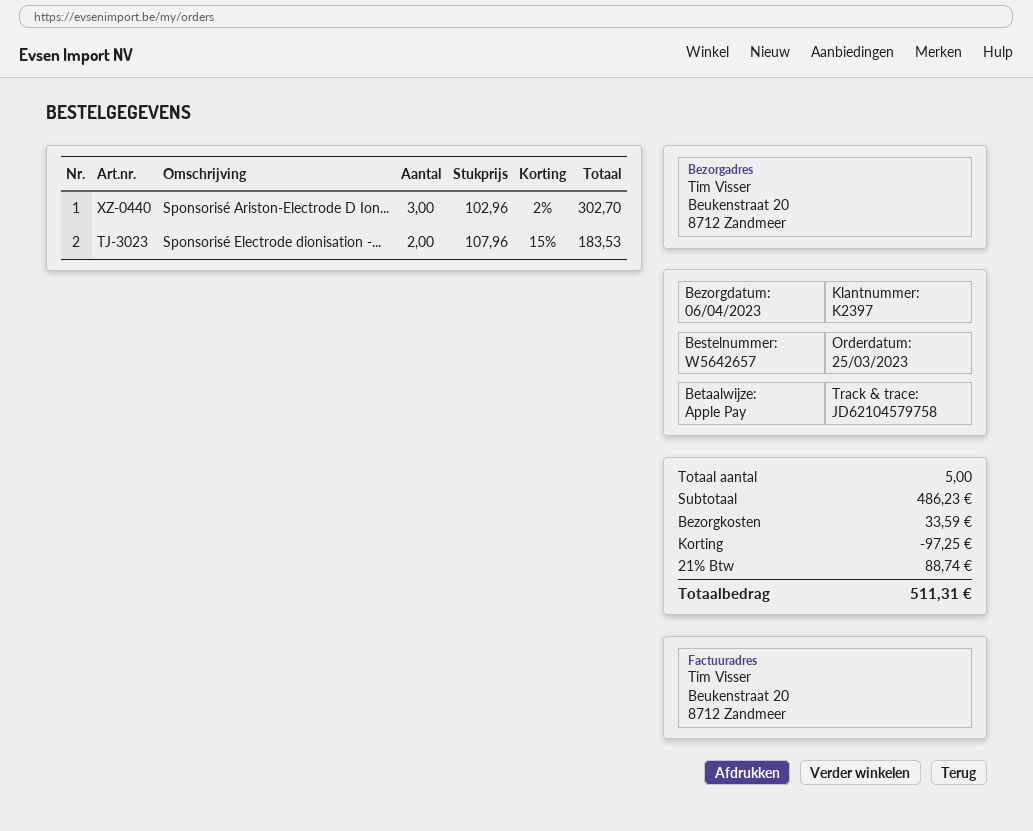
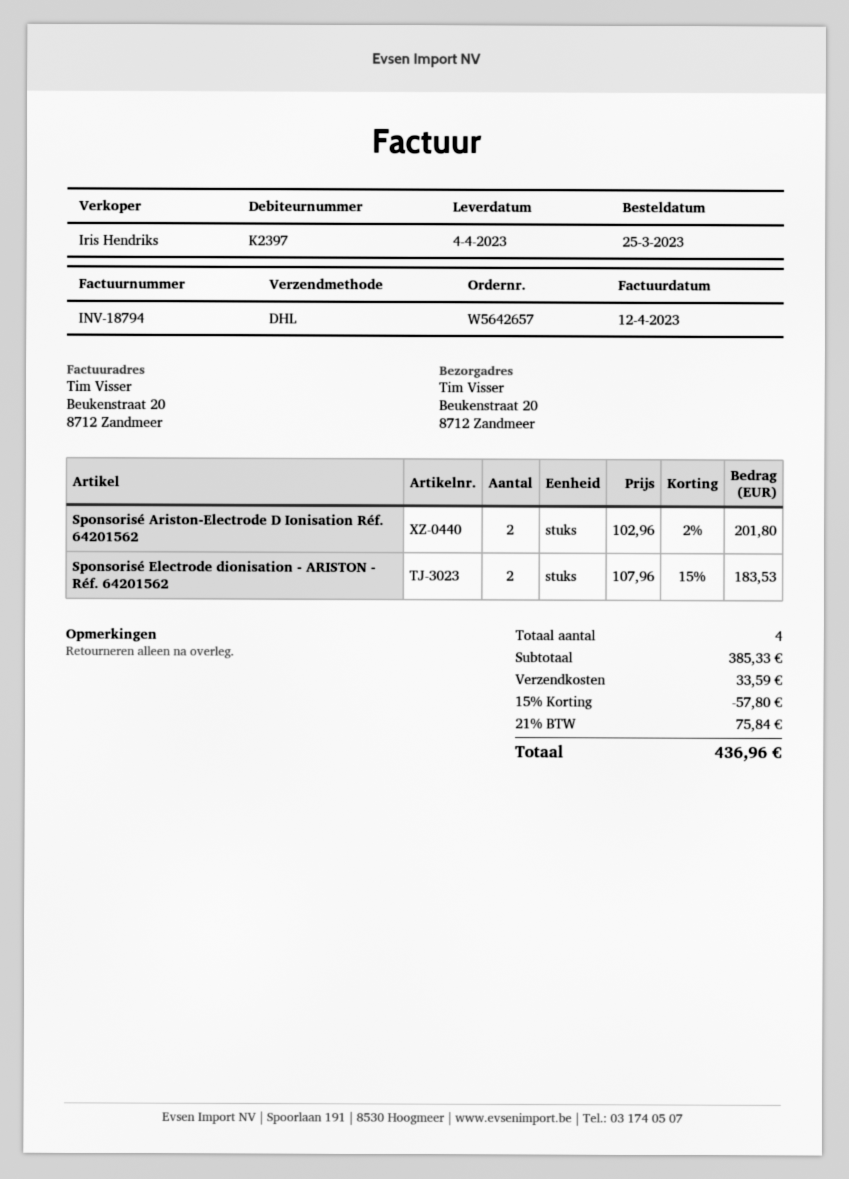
delivery date: 2023-04-06 -> 2023-04-04
Sponsorisé Ariston-Electrode D Ion...: 3 x 102.96 - 2% = 302.70 -> 2 x 102.96 - 2% = 201.80
total quantity: 5 -> 4
subtotal: 486.23 -> 385.33
discount: 97.25 -> 57.80
tax: 21% = 88.74 -> 21% = 75.84
total: 511.31 -> 436.96

